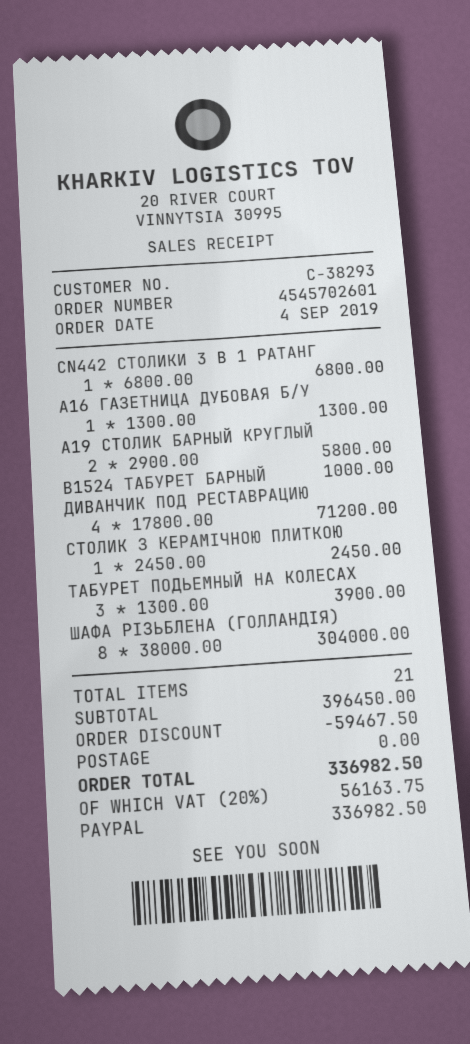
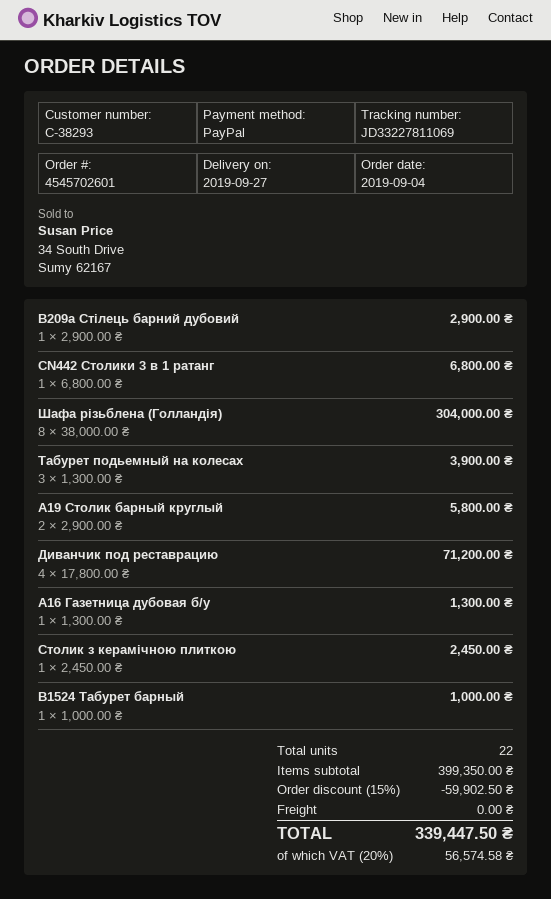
В209а Стілець барний дубовий: none -> 1 x 2900.00 = 2900.00
total quantity: 21 -> 22
subtotal: 396450.00 -> 399350.00
discount: 59467.50 -> 59902.50
tax: 20% = 56163.75 -> 20% = 56574.58
total: 336982.50 -> 339447.50

